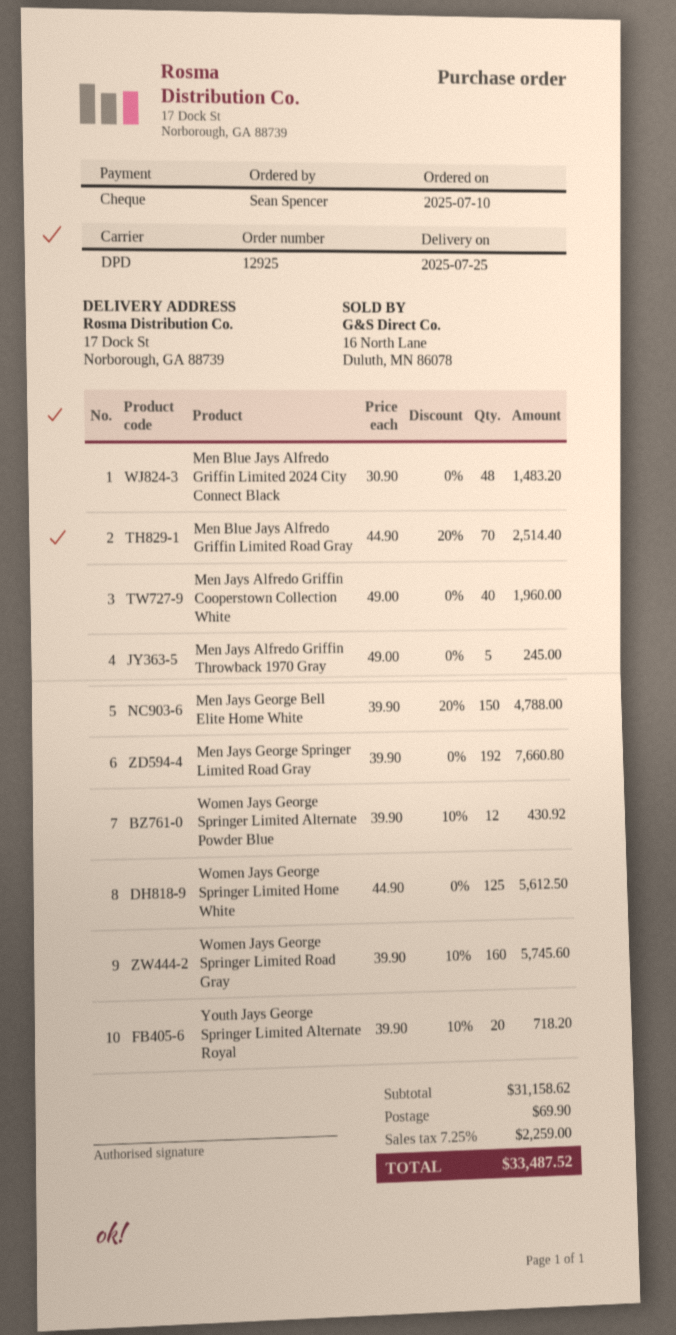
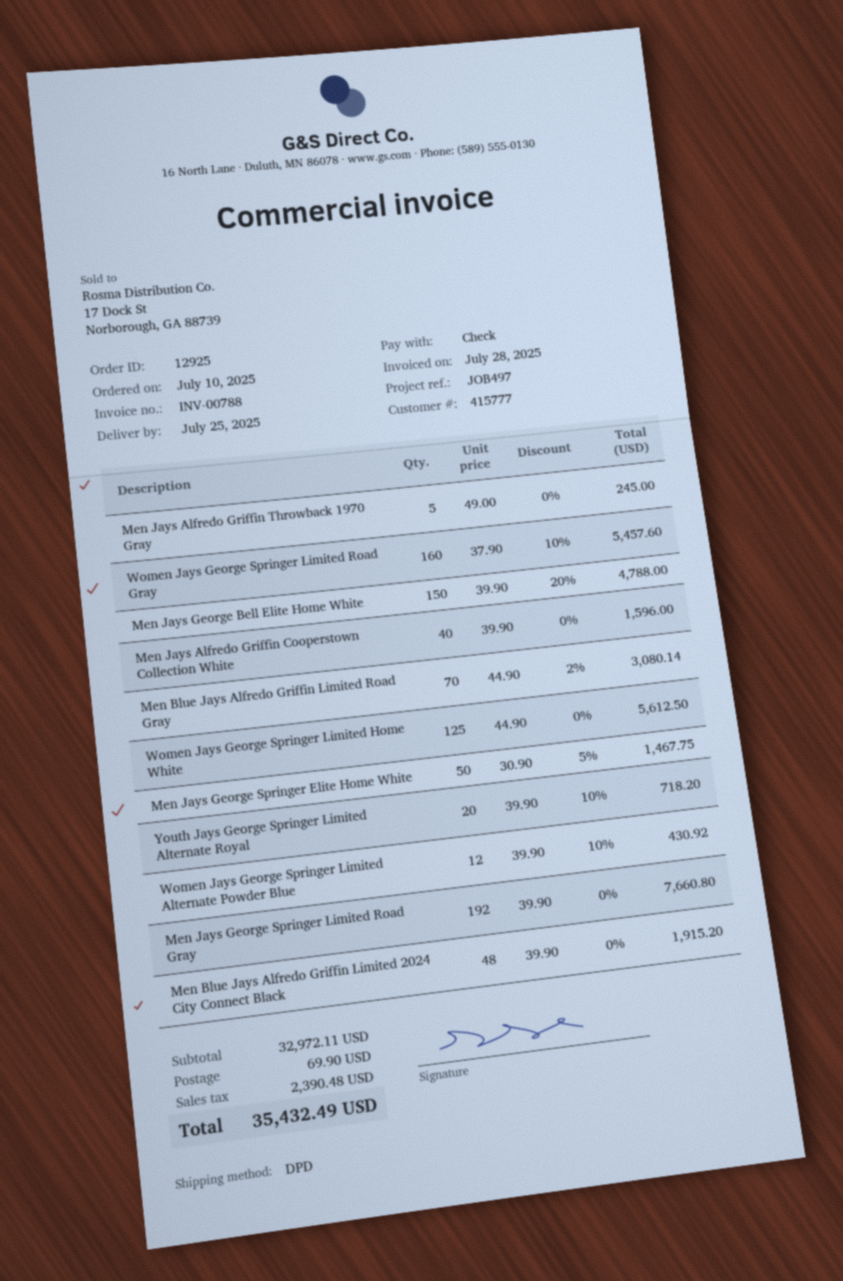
Men Blue Jays Alfredo Griffin Limited 2024 City Connect Black: 48 x 30.90 = 1483.20 -> 48 x 39.90 = 1915.20
Men Blue Jays Alfredo Griffin Limited Road Gray: 70 x 44.90 - 20% = 2514.40 -> 70 x 44.90 - 2% = 3080.14
Men Jays Alfredo Griffin Cooperstown Collection White: 40 x 49.00 = 1960.00 -> 40 x 39.90 = 1596.00
Women Jays George Springer Limited Road Gray: 160 x 39.90 - 10% = 5745.60 -> 160 x 37.90 - 10% = 5457.60
Men Jays George Springer Elite Home White: none -> 50 x 30.90 - 5% = 1467.75
subtotal: 31158.62 -> 32972.11
tax: 2259.00 -> 2390.48
total: 33487.52 -> 35432.49

